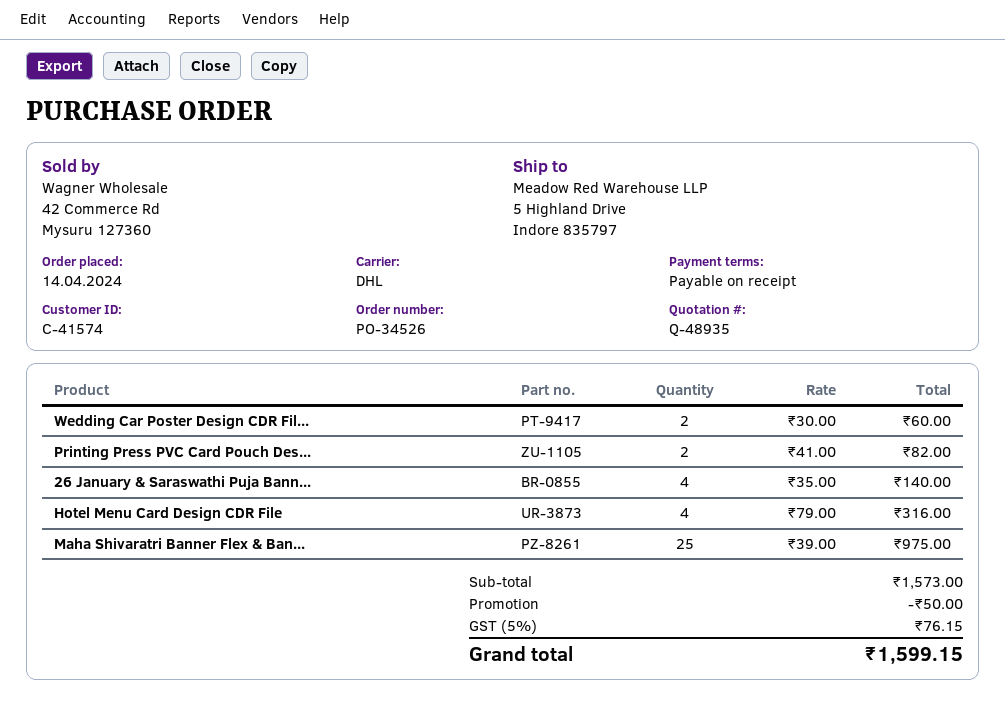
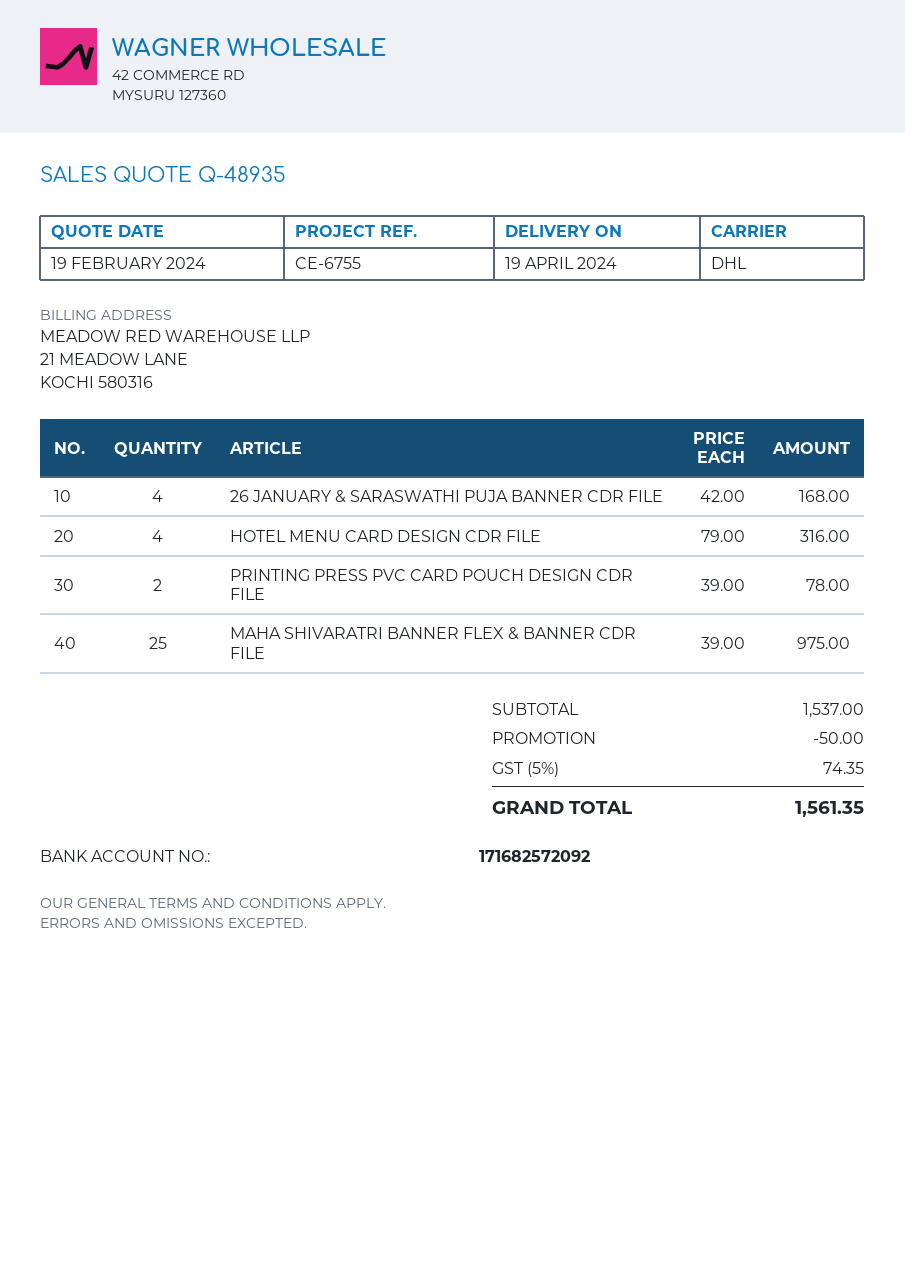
Wedding Car Poster Design CDR Fil...: 2 x 30.00 = 60.00 -> none
Printing Press PVC Card Pouch Des...: 2 x 41.00 = 82.00 -> 2 x 39.00 = 78.00
26 January & Saraswathi Puja Bann...: 4 x 35.00 = 140.00 -> 4 x 42.00 = 168.00
subtotal: 1573.00 -> 1537.00
tax: 5% = 76.15 -> 5% = 74.35
total: 1599.15 -> 1561.35

